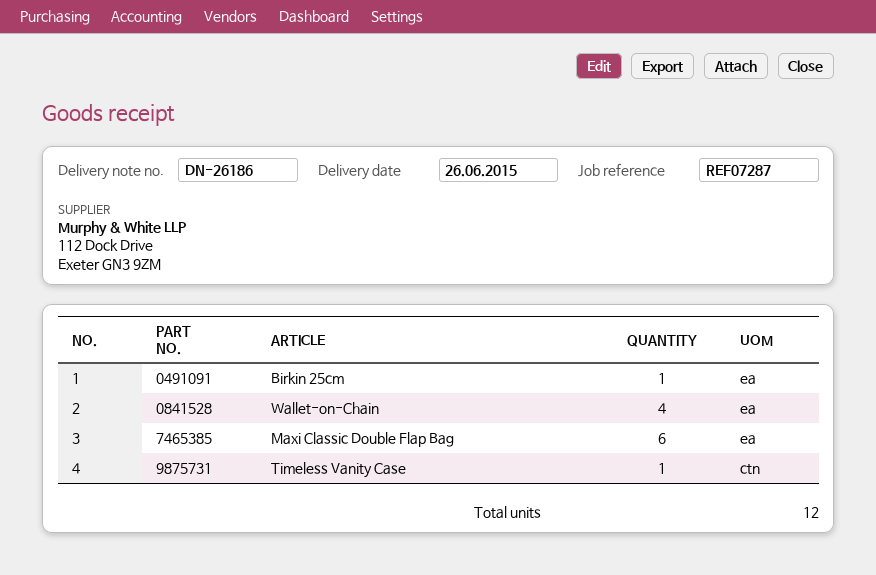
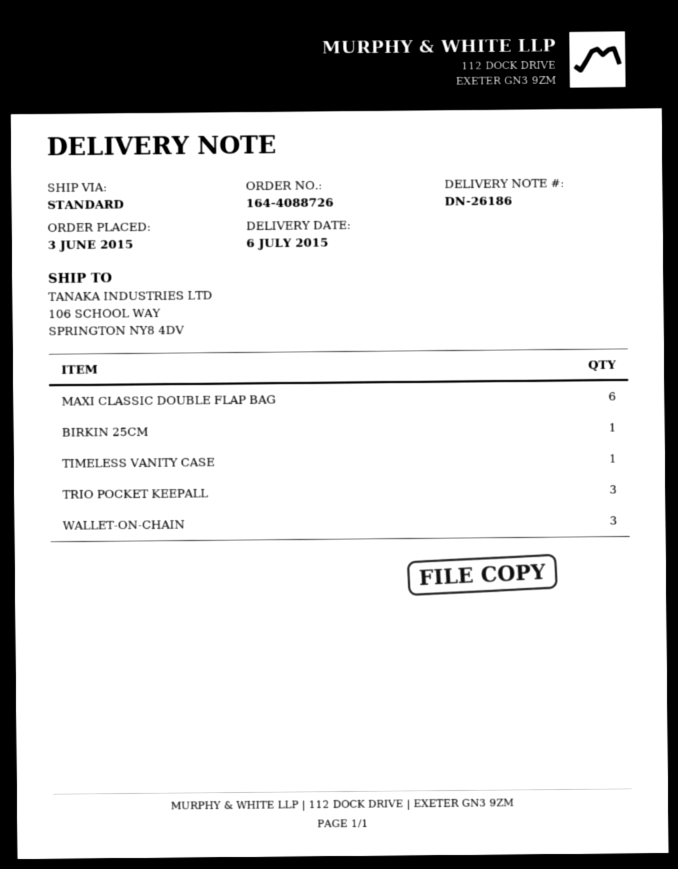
delivery date: 2015-06-26 -> 2015-07-06
Wallet-on-Chain: 4 -> 3
TRIO POCKET KEEPALL: none -> 3

